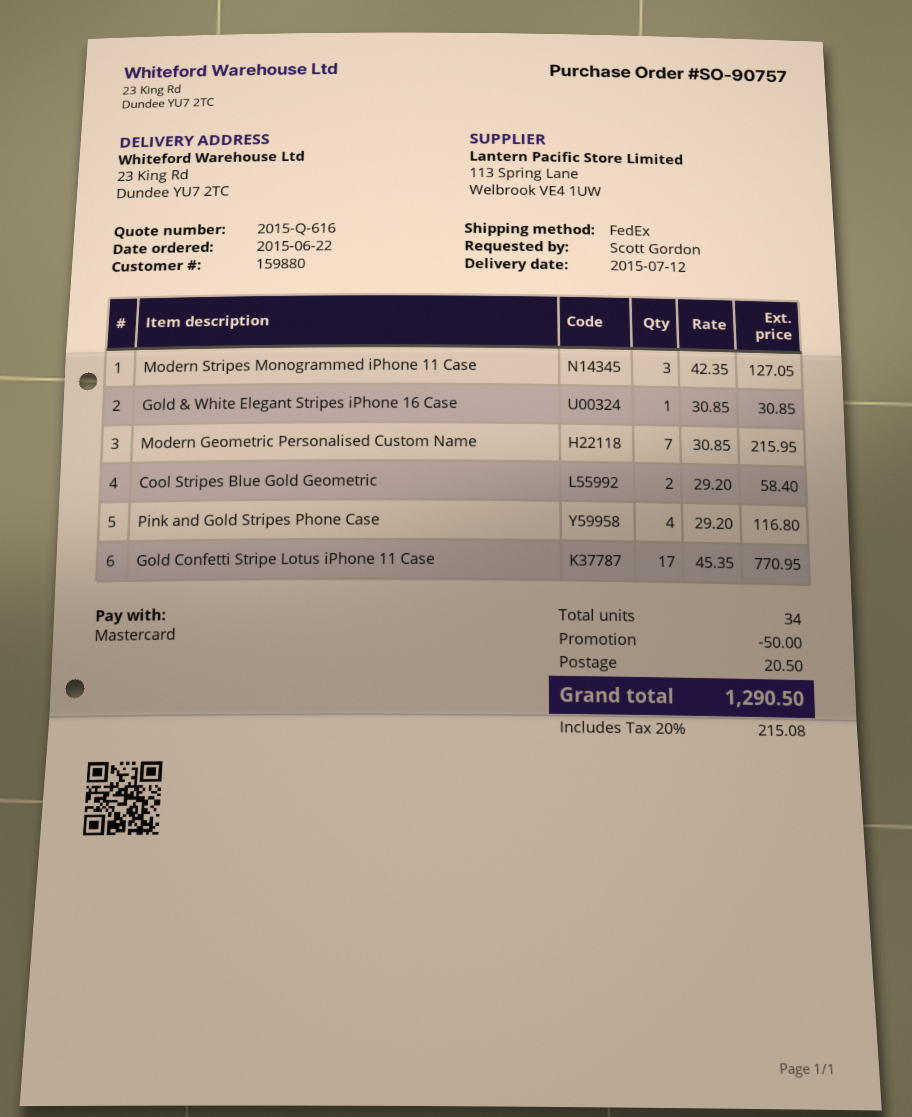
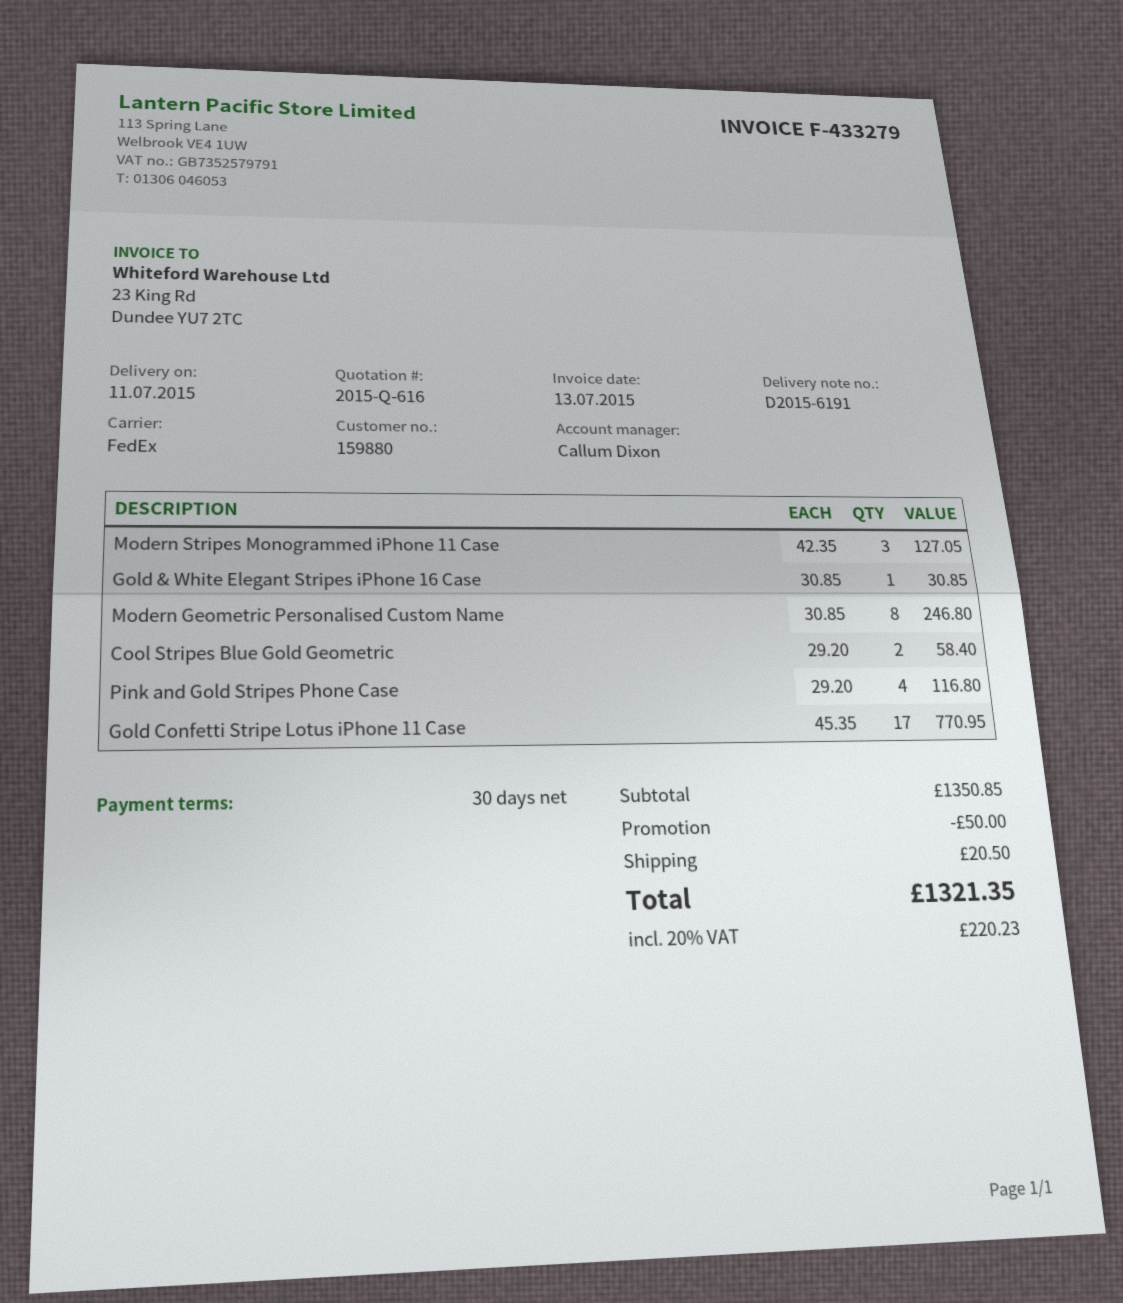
delivery date: 2015-07-12 -> 2015-07-11
Modern Geometric Personalised Custom Name: 7 x 30.85 = 215.95 -> 8 x 30.85 = 246.80
tax: 20% = 215.08 -> 20% = 220.23
total: 1290.50 -> 1321.35

